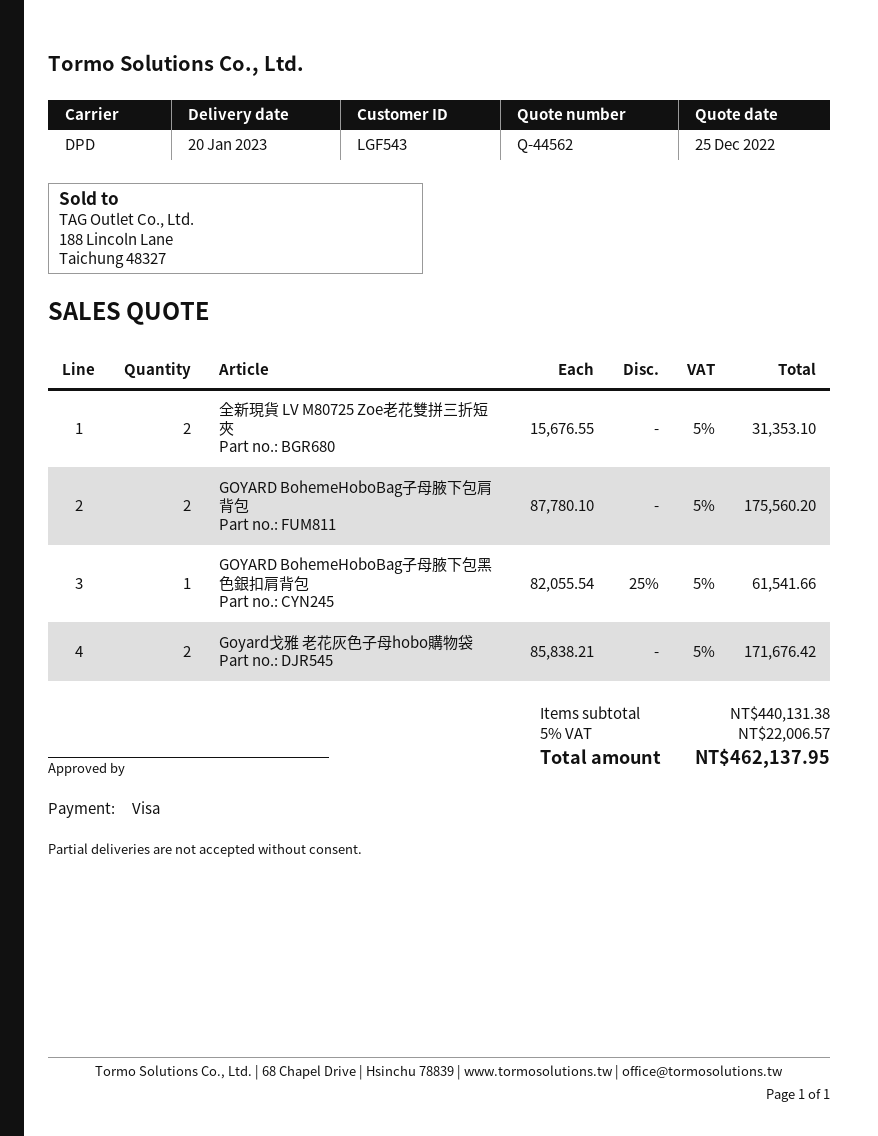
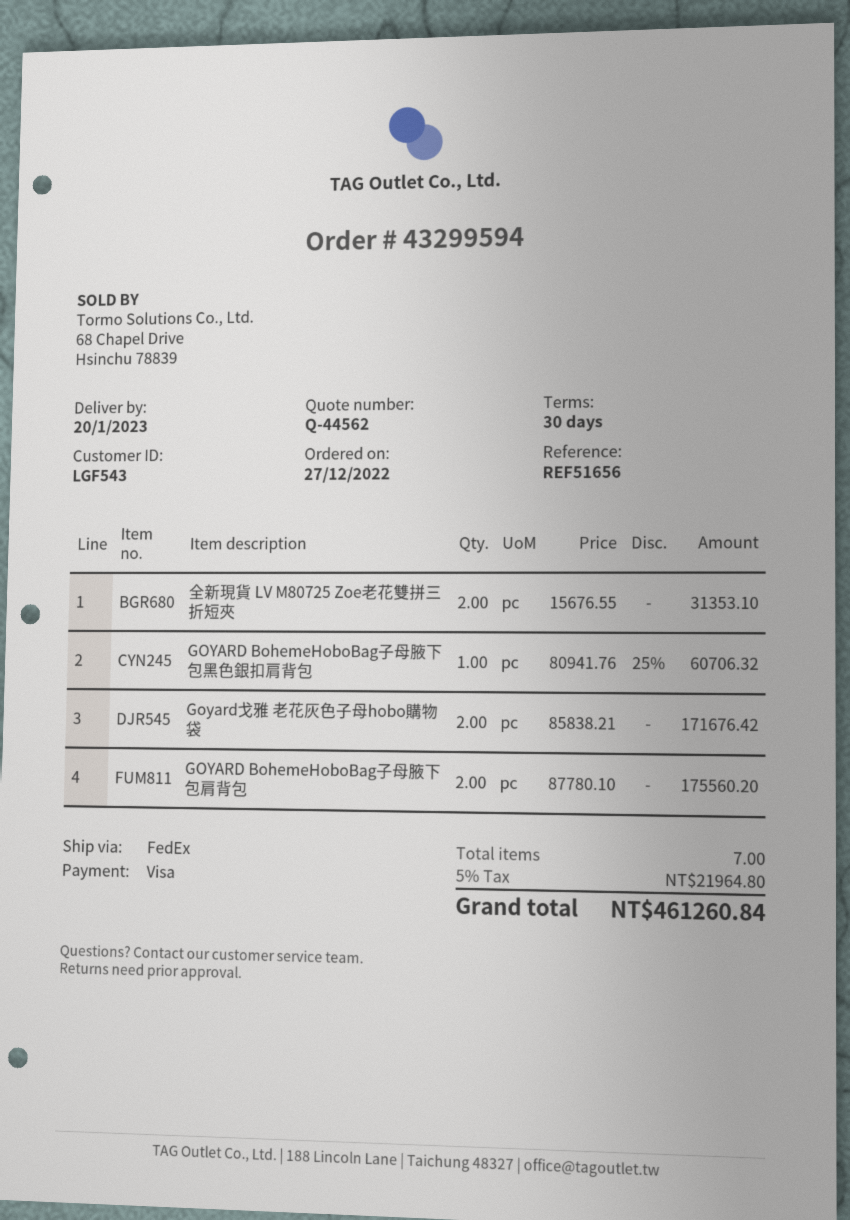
shipping method: DPD -> FedEx
GOYARD BohemeHoboBag子母腋下包黑色銀扣肩背包: 1 x 82055.54 - 25% = 61541.66 -> 1 x 80941.76 - 25% = 60706.32
tax: 5% = 22006.57 -> 5% = 21964.80
total: 462137.95 -> 461260.84

